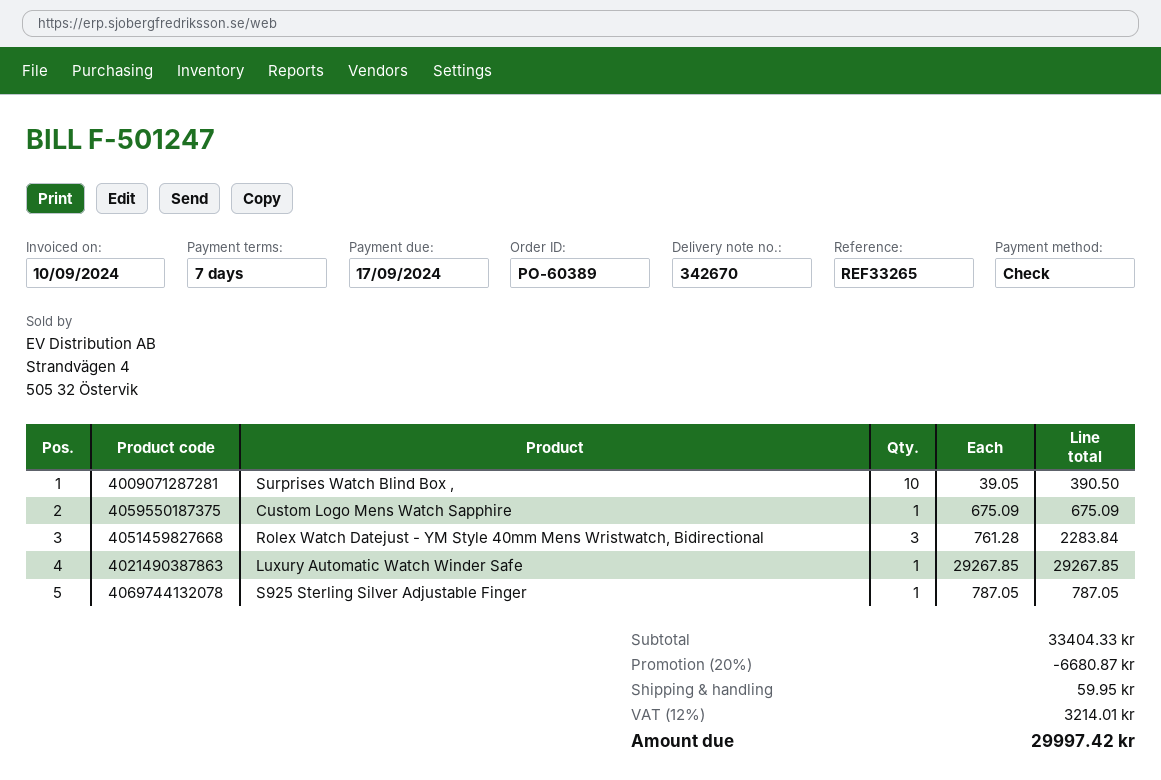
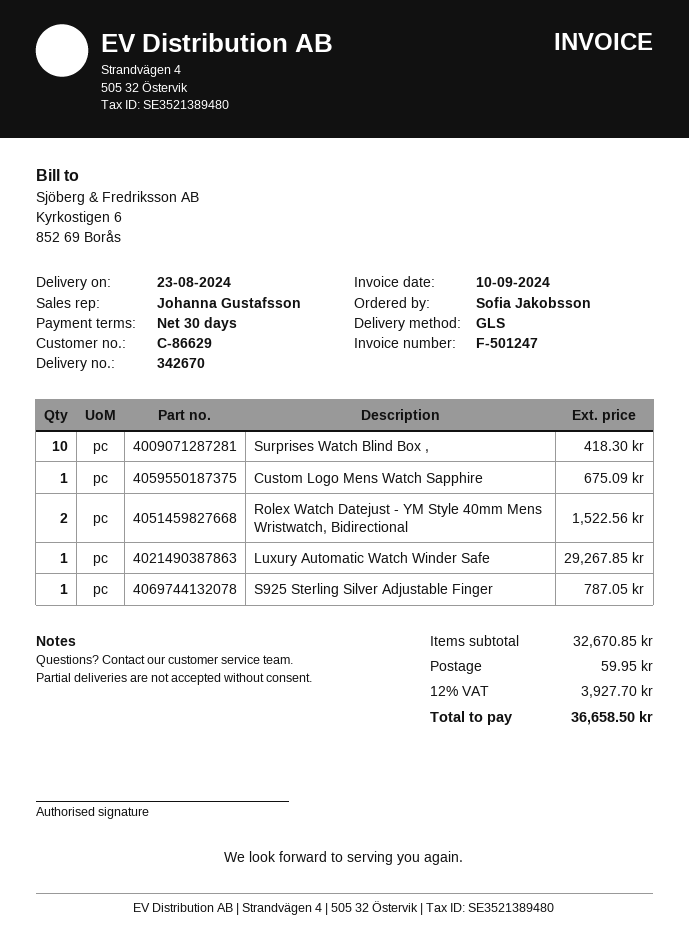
payment terms: 7 days -> 30 days
Surprises Watch Blind Box ,: 10 for 390.50 -> 10 for 418.30
Rolex Watch Datejust - YM Style 40mm Mens Wristwatch, Bidirectional: 3 for 2283.84 -> 2 for 1522.56
subtotal: 33404.33 -> 32670.85
discount: 20% = 6680.87 -> none
tax: 12% = 3214.01 -> 12% = 3927.70
total: 29997.42 -> 36658.50

